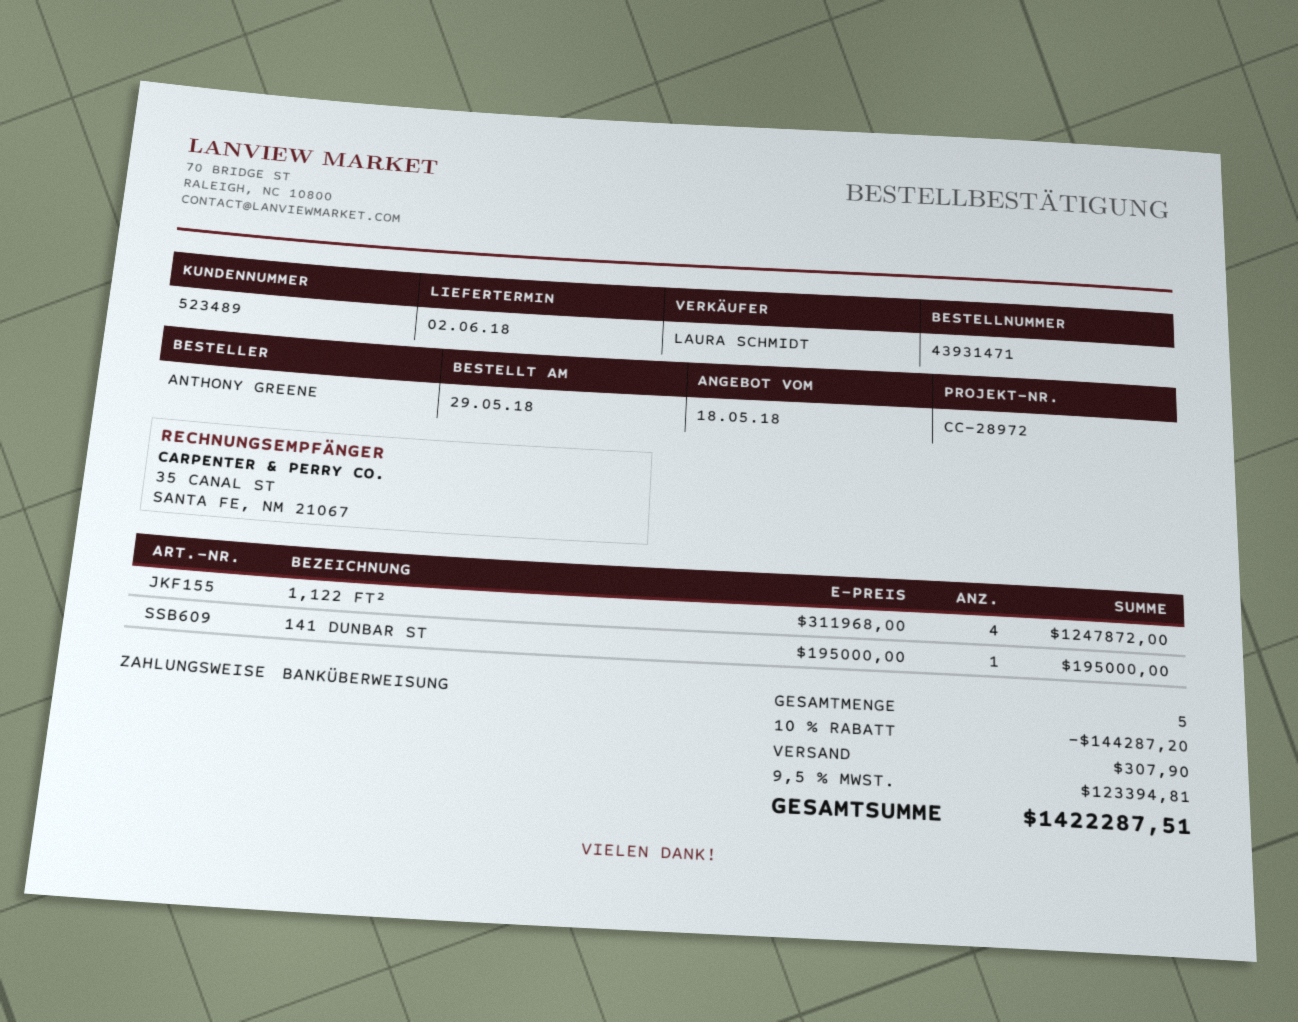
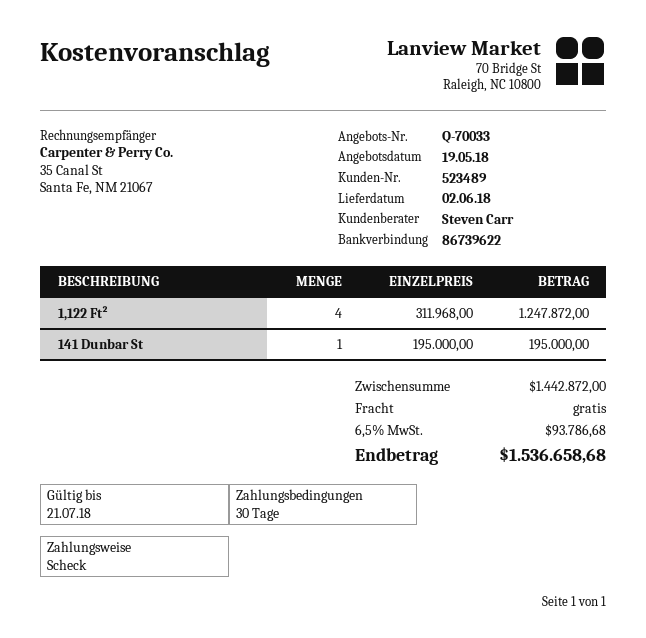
quote date: 2018-05-18 -> 2018-05-19
sales rep: LAURA SCHMIDT -> Steven Carr
payment method: bank transfer -> cheque
discount: 10% = 144287.20 -> none
shipping: 307.90 -> 0.00
tax: 9.5% = 123394.81 -> 6.5% = 93786.68
total: 1422287.51 -> 1536658.68

